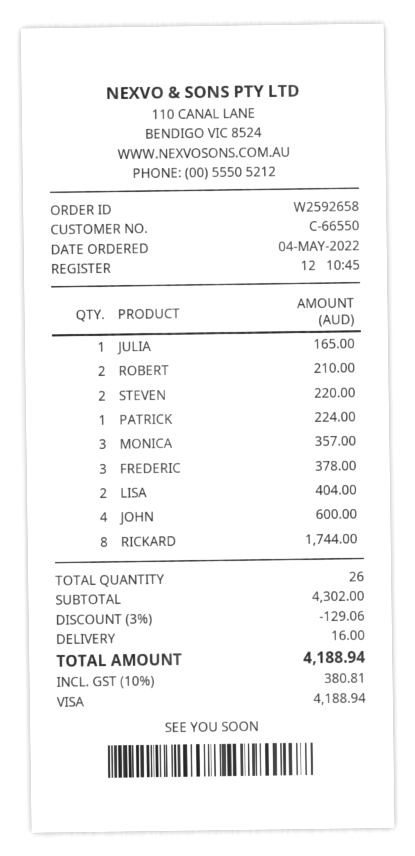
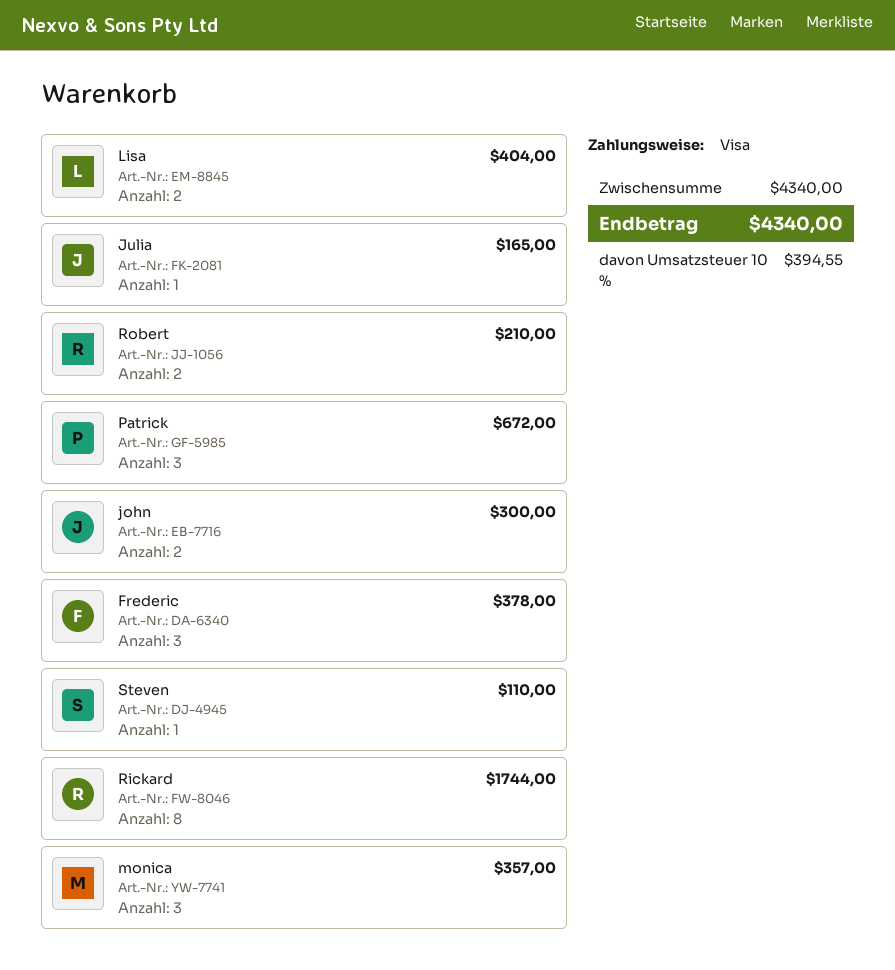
STEVEN: 2 for 220.00 -> 1 for 110.00
PATRICK: 1 for 224.00 -> 3 for 672.00
JOHN: 4 for 600.00 -> 2 for 300.00
subtotal: 4302.00 -> 4340.00
discount: 3% = 129.06 -> none
shipping: 16.00 -> none
tax: 10% = 380.81 -> 10% = 394.55
total: 4188.94 -> 4340.00

